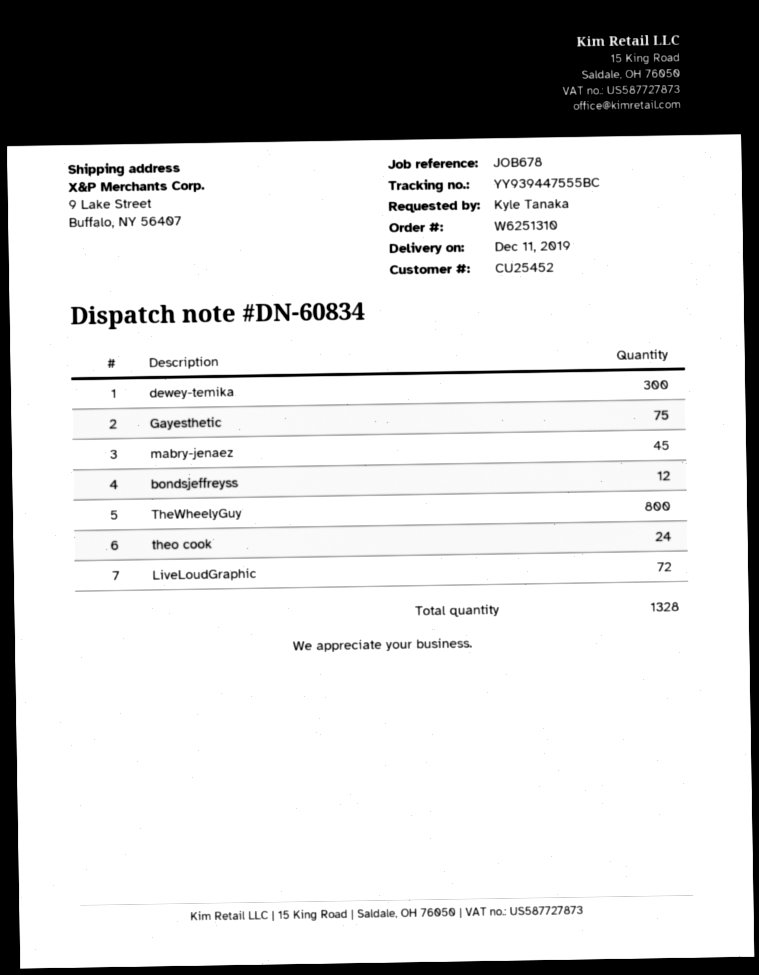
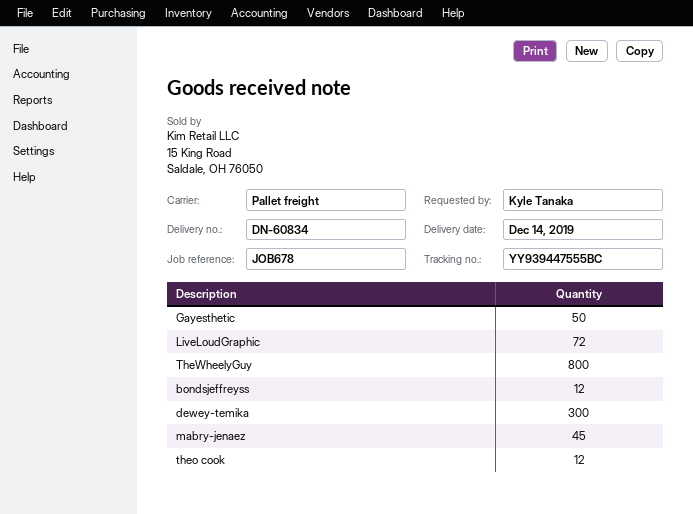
delivery date: 2019-12-11 -> 2019-12-14
Gayesthetic: 75 -> 50
theo cook: 24 -> 12

